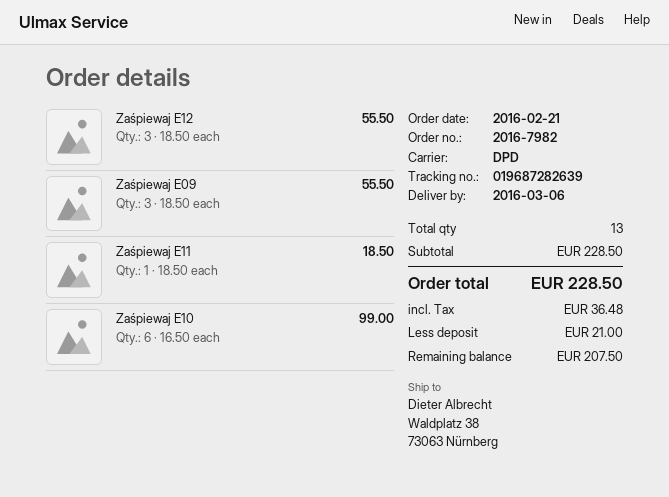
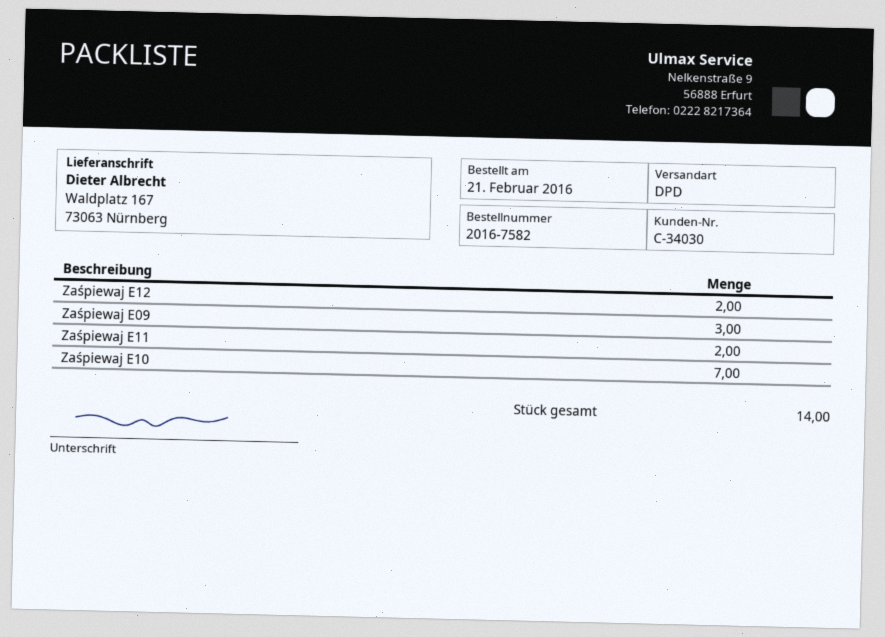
order number: 2016-7982 -> 2016-7582
ship to: Waldplatz 38, 73063 Nürnberg -> Waldplatz 167, 73063 Nürnberg
Zaśpiewaj E12: 3 -> 2
Zaśpiewaj E11: 1 -> 2
Zaśpiewaj E10: 6 -> 7
total quantity: 13 -> 14

